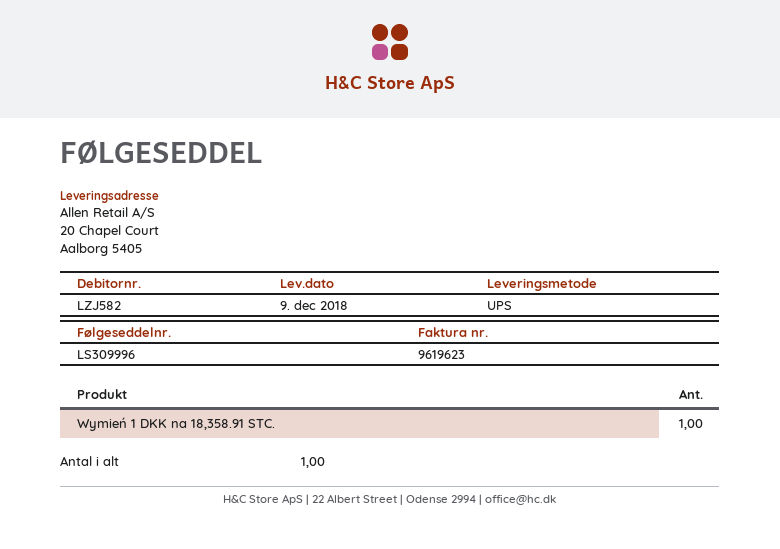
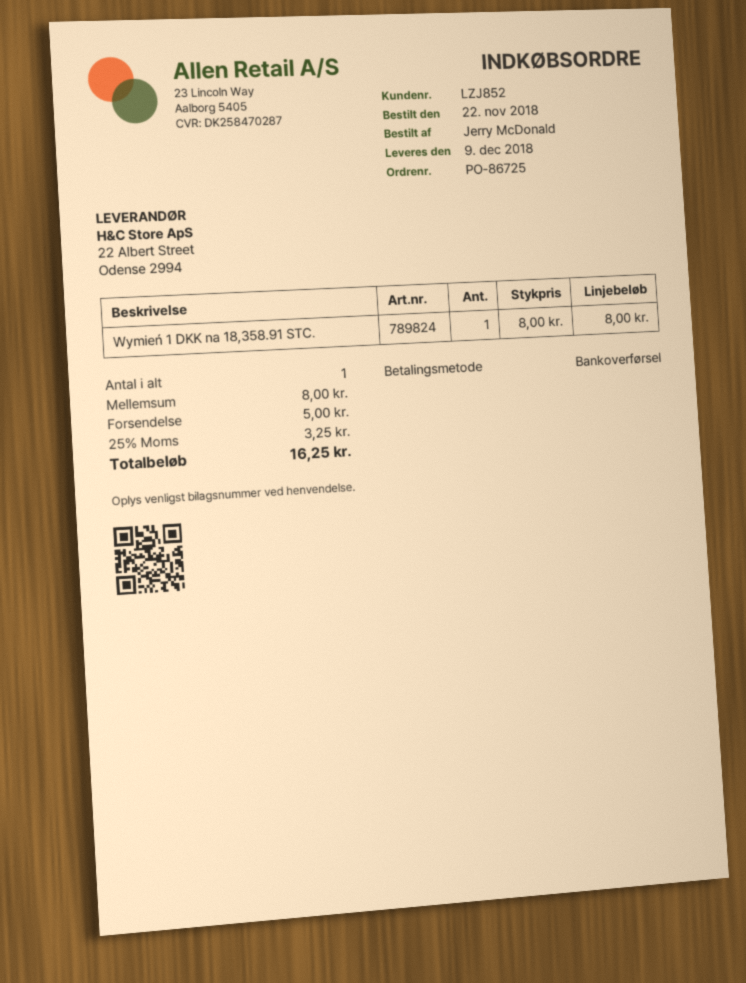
customer number: LZJ582 -> LZJ852

